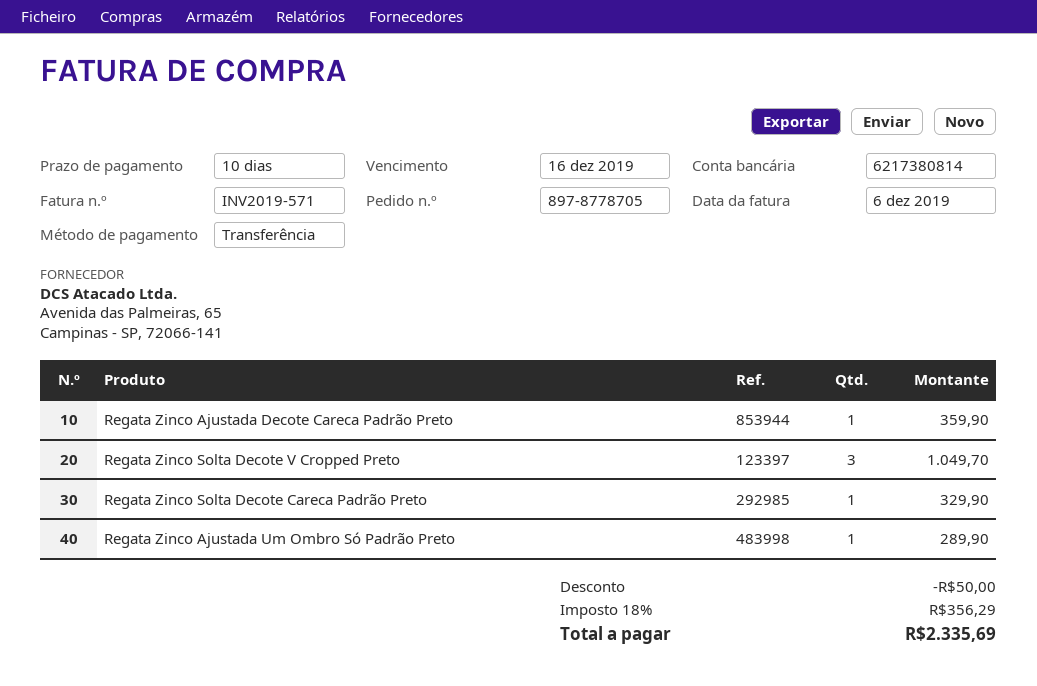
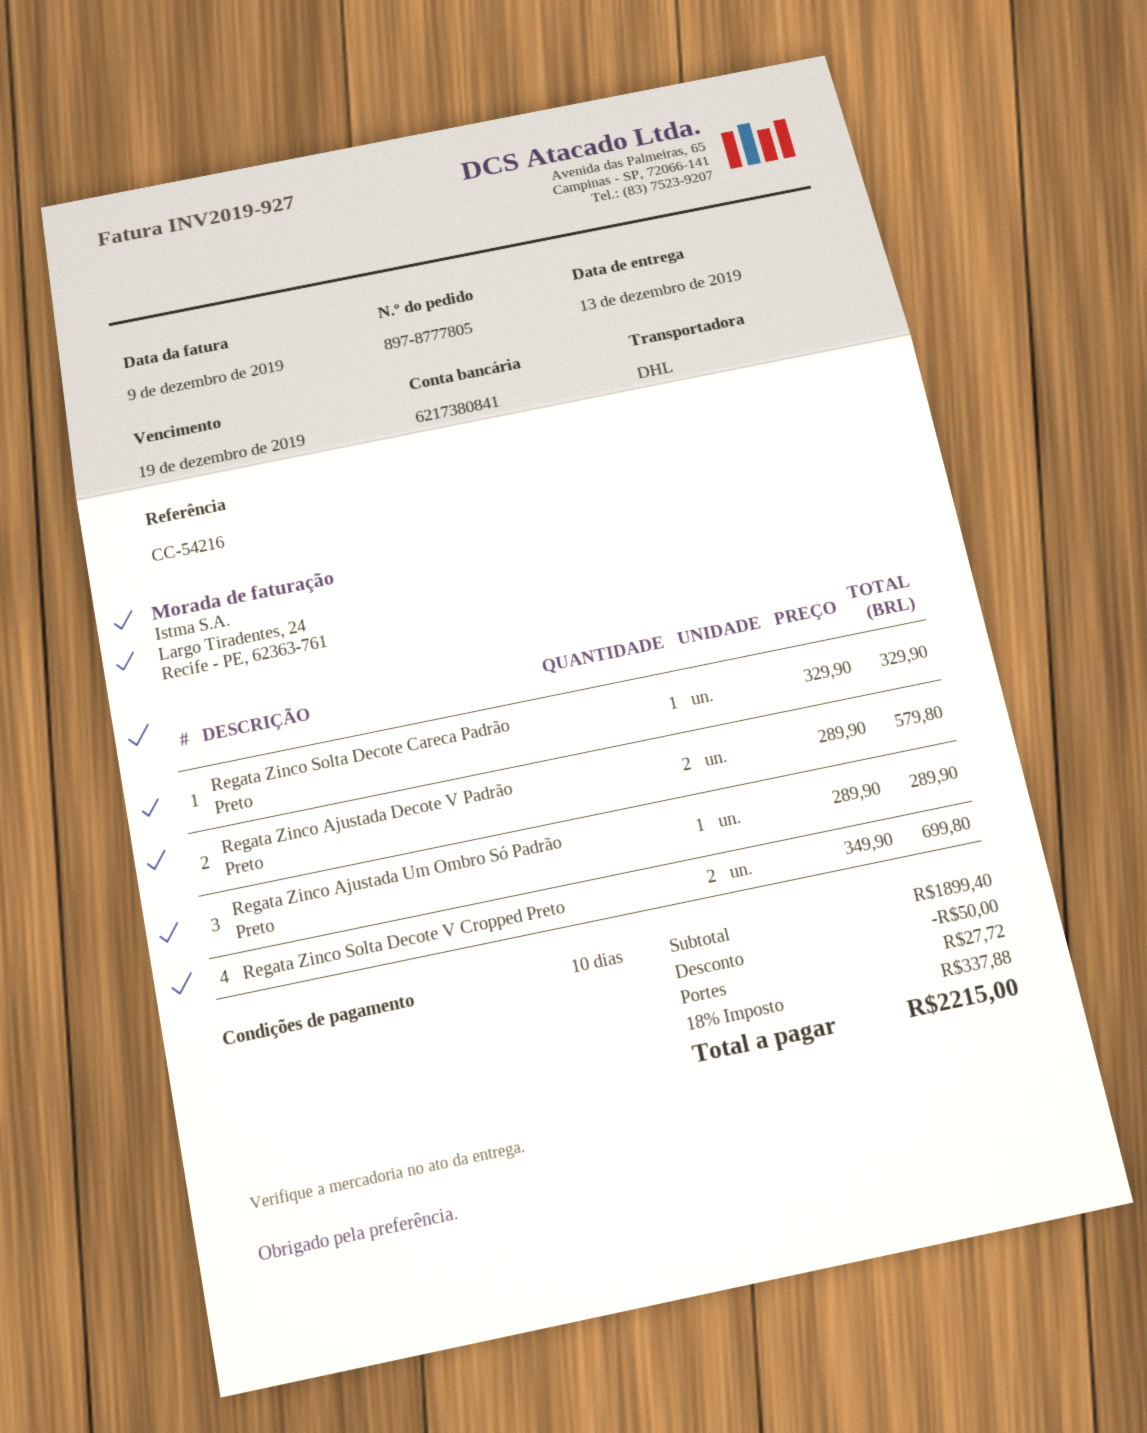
order number: 897-8778705 -> 897-8777805
invoice number: INV2019-571 -> INV2019-927
invoice date: 2019-12-06 -> 2019-12-09
due date: 2019-12-16 -> 2019-12-19
bank account: 6217380814 -> 6217380841
Regata Zinco Ajustada Decote Careca Padrão Preto: 1 for 359.90 -> none
Regata Zinco Solta Decote V Cropped Preto: 3 for 1049.70 -> 2 for 699.80
Regata Zinco Ajustada Decote V Padrão Preto: none -> 2 for 579.80
shipping: none -> 27.72
tax: 18% = 356.29 -> 18% = 337.88
total: 2335.69 -> 2215.00

